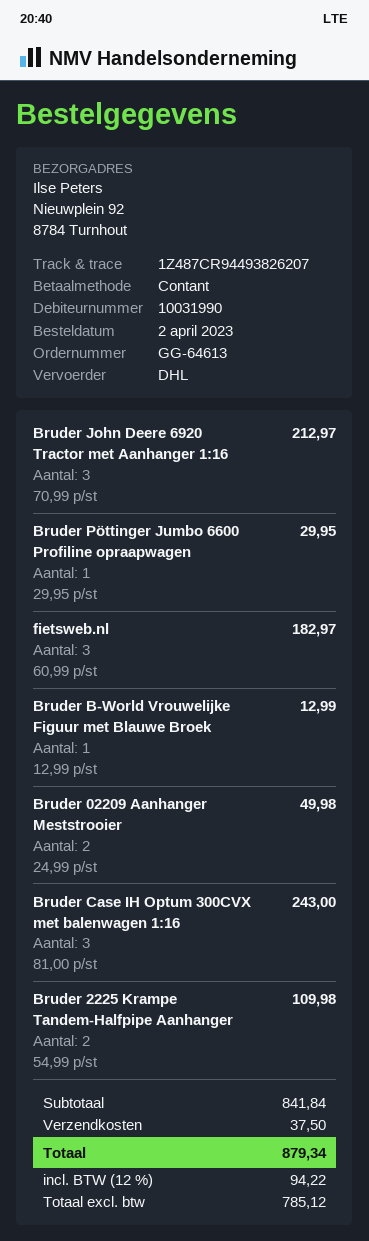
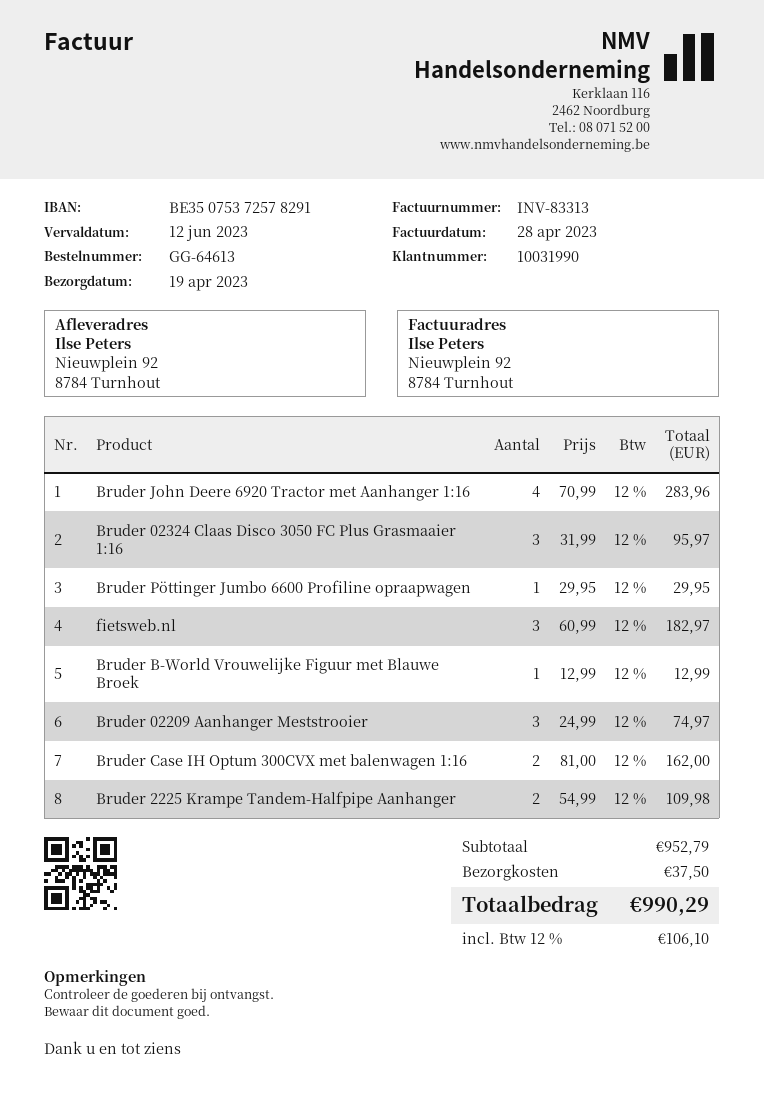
Bruder John Deere 6920 Tractor met Aanhanger 1:16: 3 x 70.99 = 212.97 -> 4 x 70.99 = 283.96
Bruder 02209 Aanhanger Meststrooier: 2 x 24.99 = 49.98 -> 3 x 24.99 = 74.97
Bruder Case IH Optum 300CVX met balenwagen 1:16: 3 x 81.00 = 243.00 -> 2 x 81.00 = 162.00
Bruder 02324 Claas Disco 3050 FC Plus Grasmaaier 1:16: none -> 3 x 31.99 = 95.97
subtotal: 841.84 -> 952.79
tax: 12% = 94.22 -> 12% = 106.10
total: 879.34 -> 990.29

